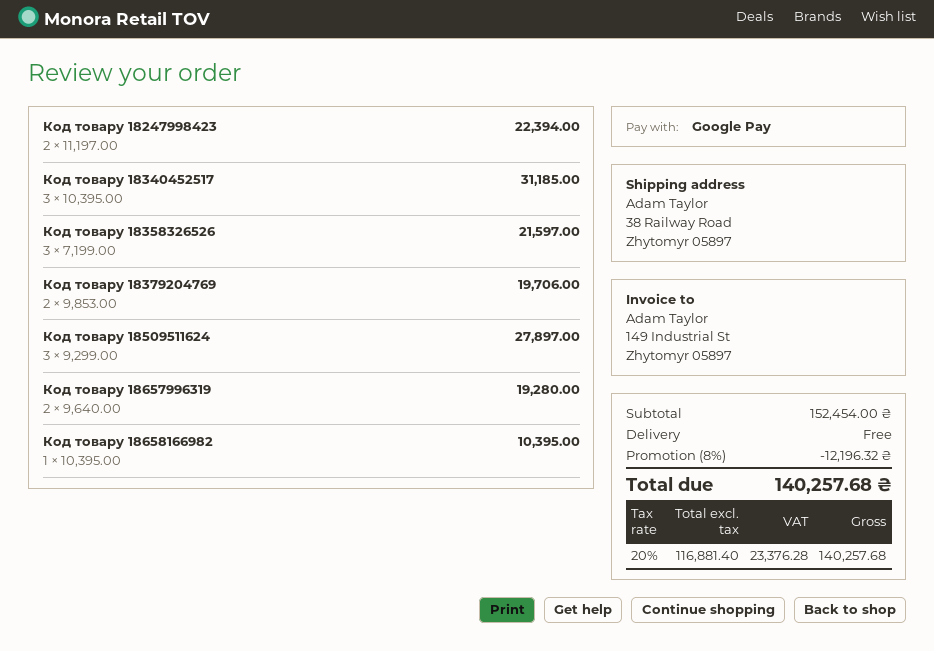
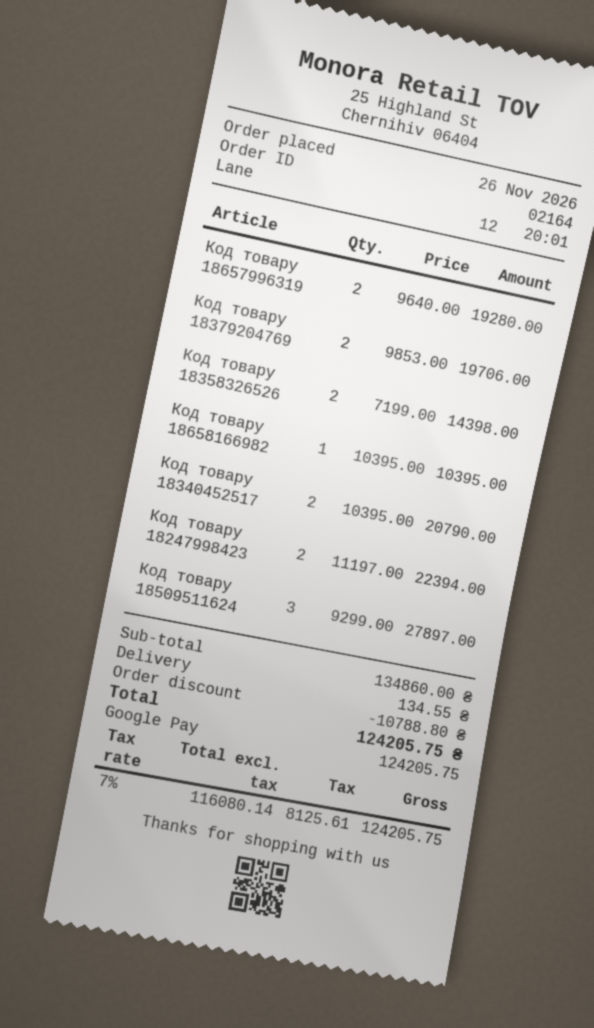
Код товару 18340452517: 3 x 10395.00 = 31185.00 -> 2 x 10395.00 = 20790.00
Код товару 18358326526: 3 x 7199.00 = 21597.00 -> 2 x 7199.00 = 14398.00
subtotal: 152454.00 -> 134860.00
discount: 12196.32 -> 10788.80
shipping: 0.00 -> 134.55
net: 116881.40 -> 116080.14
tax: 20% = 23376.28 -> 7% = 8125.61
total: 140257.68 -> 124205.75

